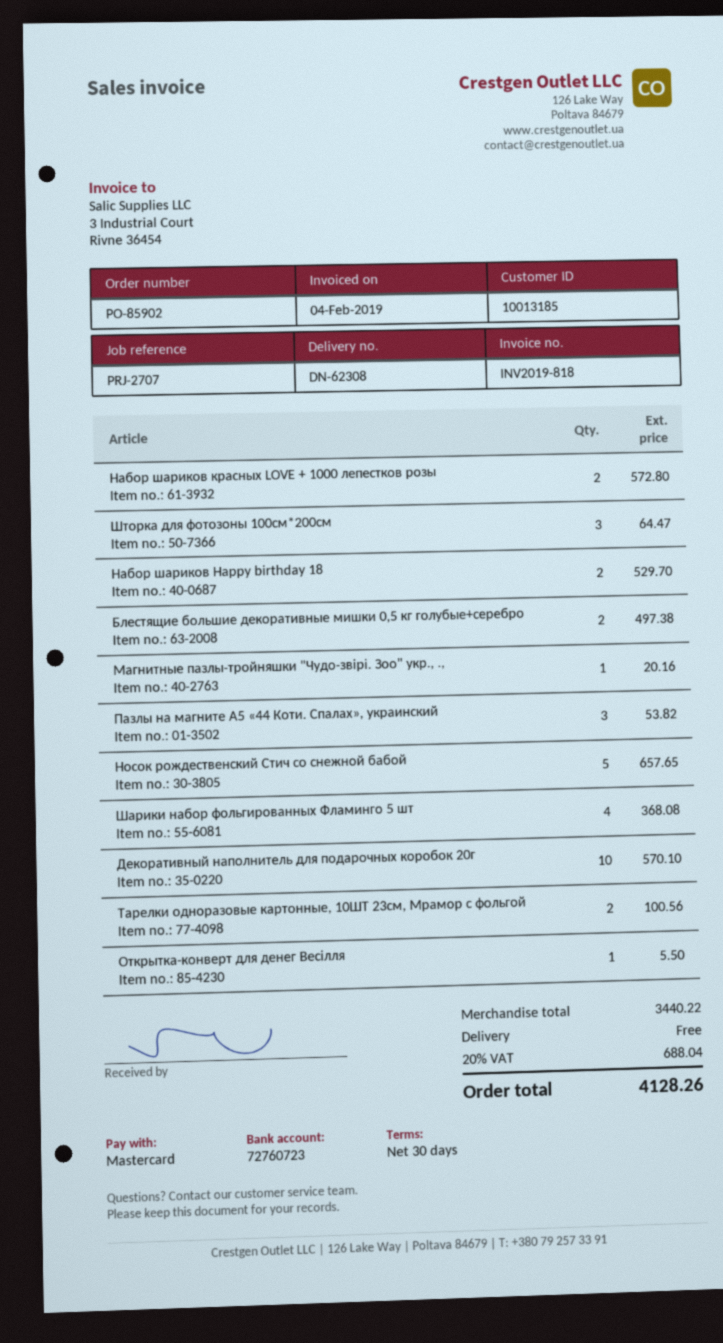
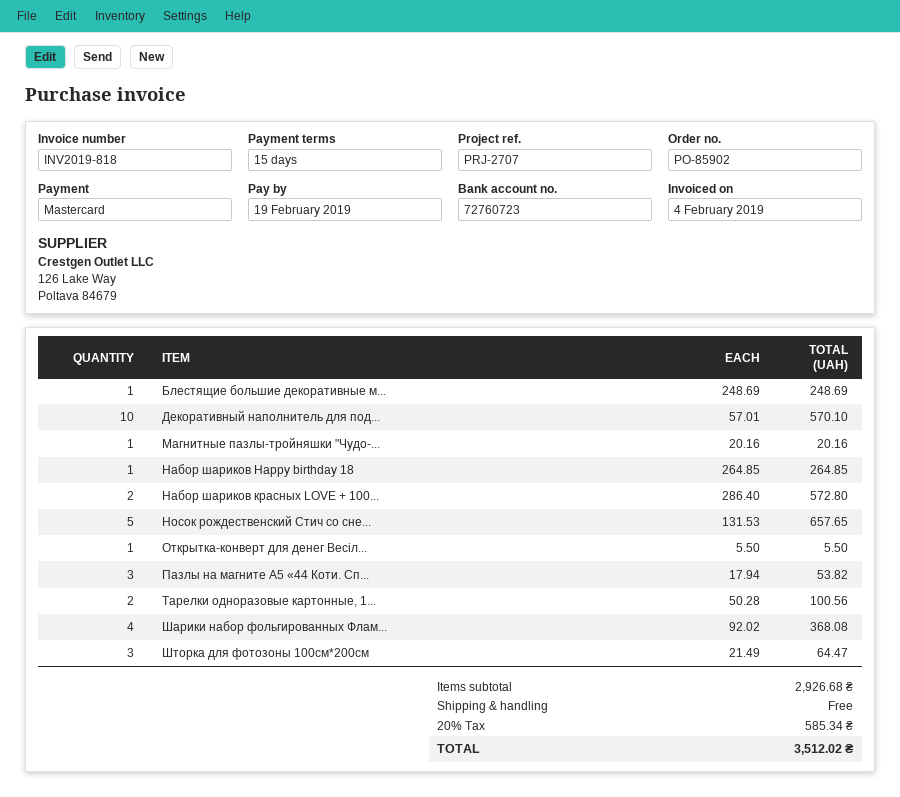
payment terms: 30 days -> 15 days
Набор шариков Happy birthday 18: 2 for 529.70 -> 1 for 264.85
Блестящие большие декоративные мишки 0,5 кг голубые+серебро: 2 for 497.38 -> 1 for 248.69
subtotal: 3440.22 -> 2926.68
tax: 20% = 688.04 -> 20% = 585.34
total: 4128.26 -> 3512.02

